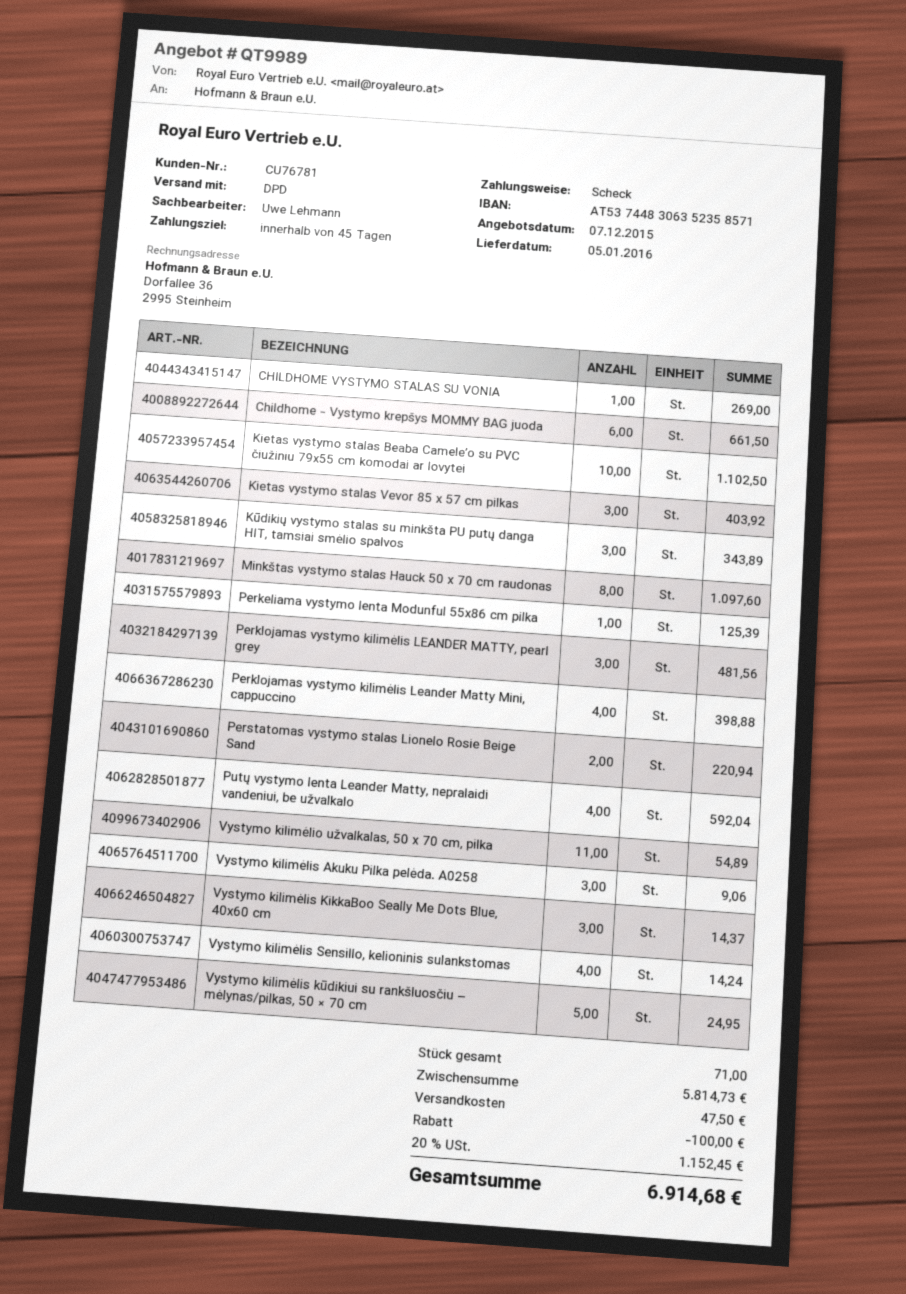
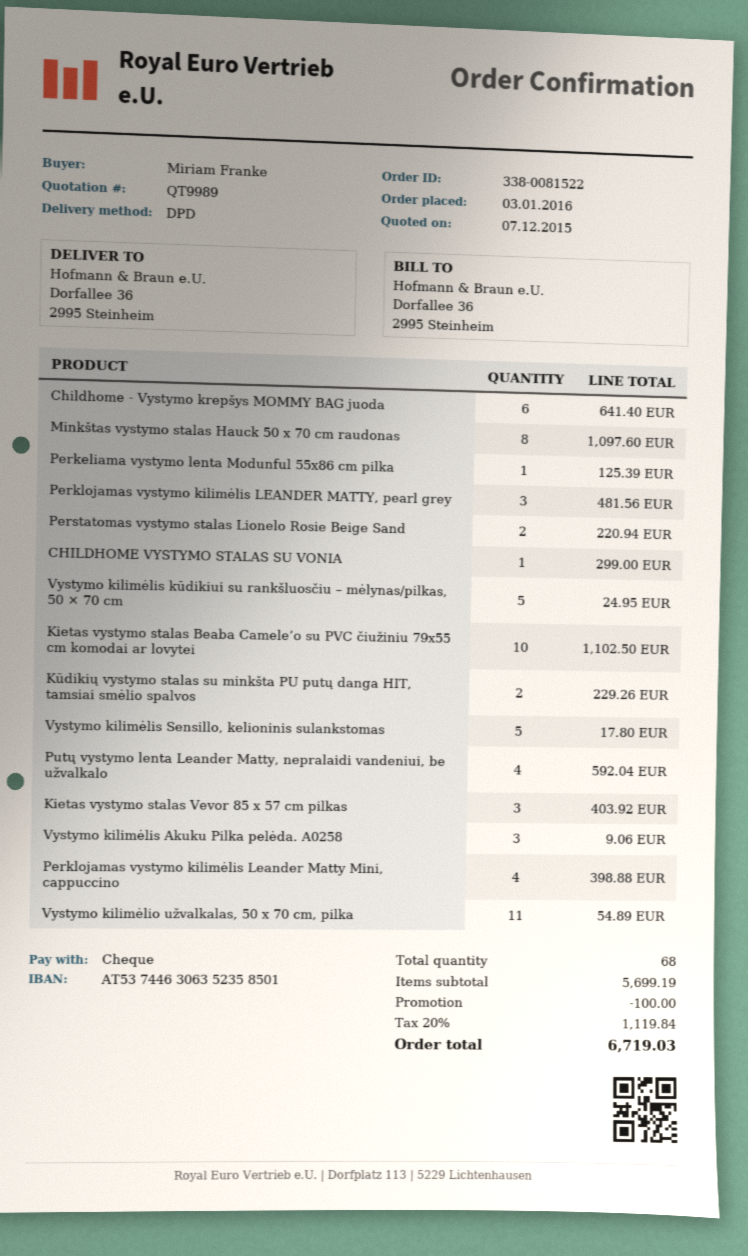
bank account: AT537448306352358571 -> AT537446306352358501
CHILDHOME VYSTYMO STALAS SU VONIA: 1 for 269.00 -> 1 for 299.00
Childhome - Vystymo krepšys MOMMY BAG juoda: 6 for 661.50 -> 6 for 641.40
Kūdikių vystymo stalas su minkšta PU putų danga HIT, tamsiai smėlio spalvos: 3 for 343.89 -> 2 for 229.26
Vystymo kilimėlis KikkaBoo Seally Me Dots Blue, 40x60 cm: 3 for 14.37 -> none
Vystymo kilimėlis Sensillo, kelioninis sulankstomas: 4 for 14.24 -> 5 for 17.80
total quantity: 71 -> 68
subtotal: 5814.73 -> 5699.19
shipping: 47.50 -> none
tax: 20% = 1152.45 -> 20% = 1119.84
total: 6914.68 -> 6719.03

